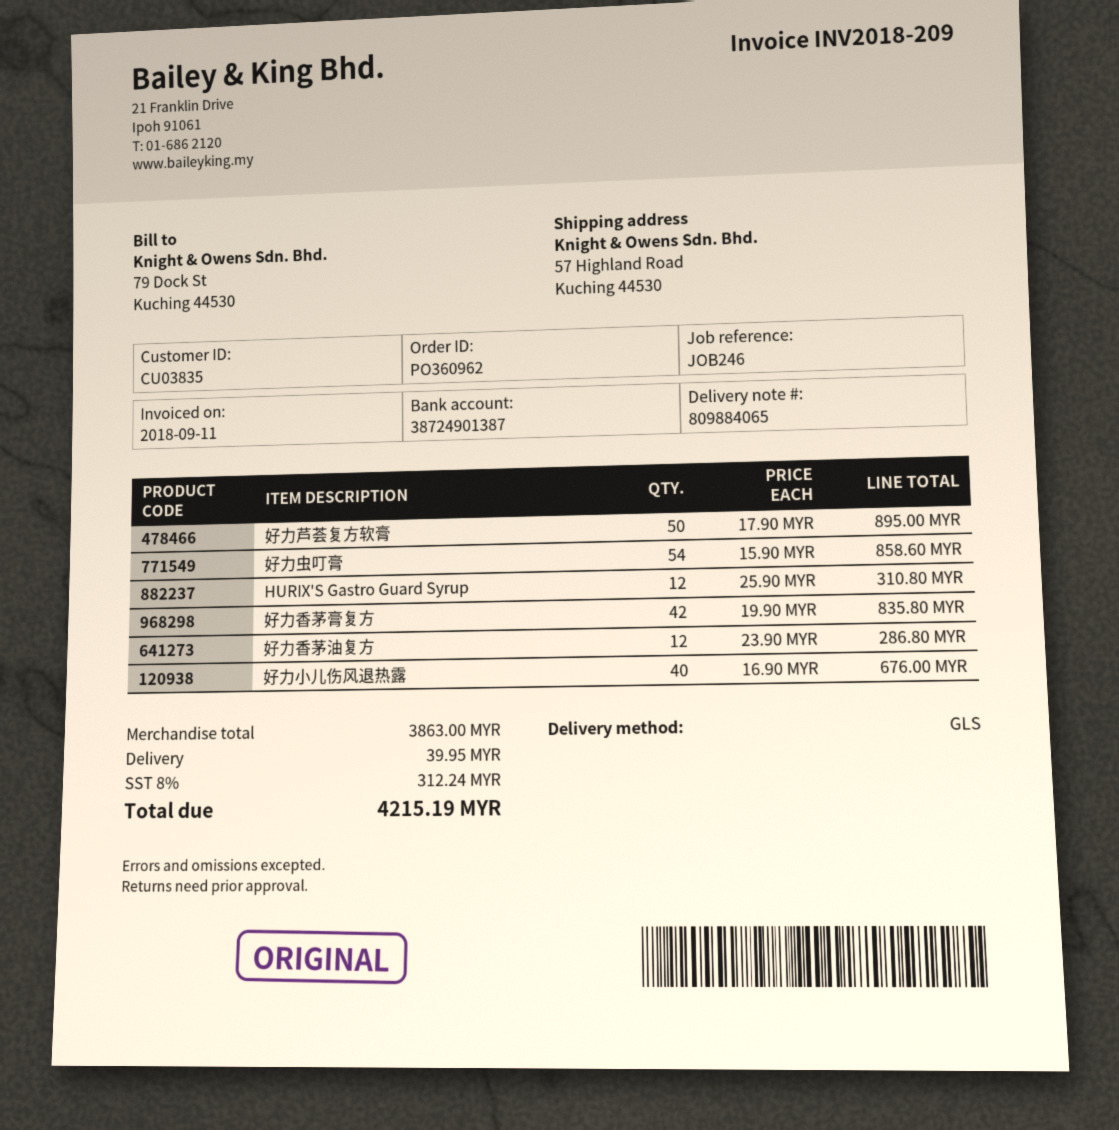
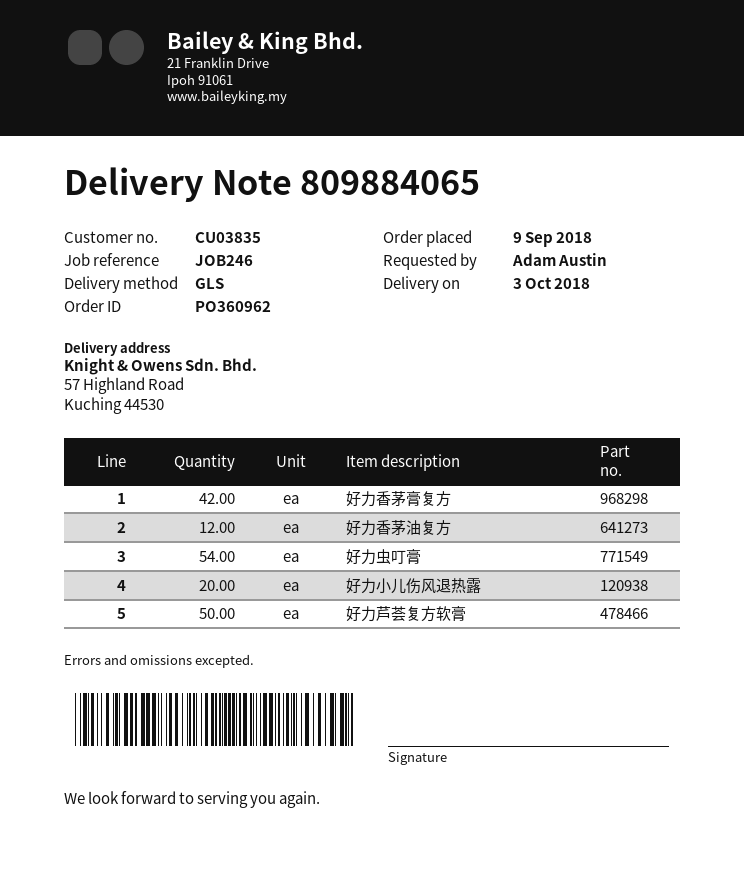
HURIX'S Gastro Guard Syrup: 12 -> none
好力小儿伤风退热露: 40 -> 20

